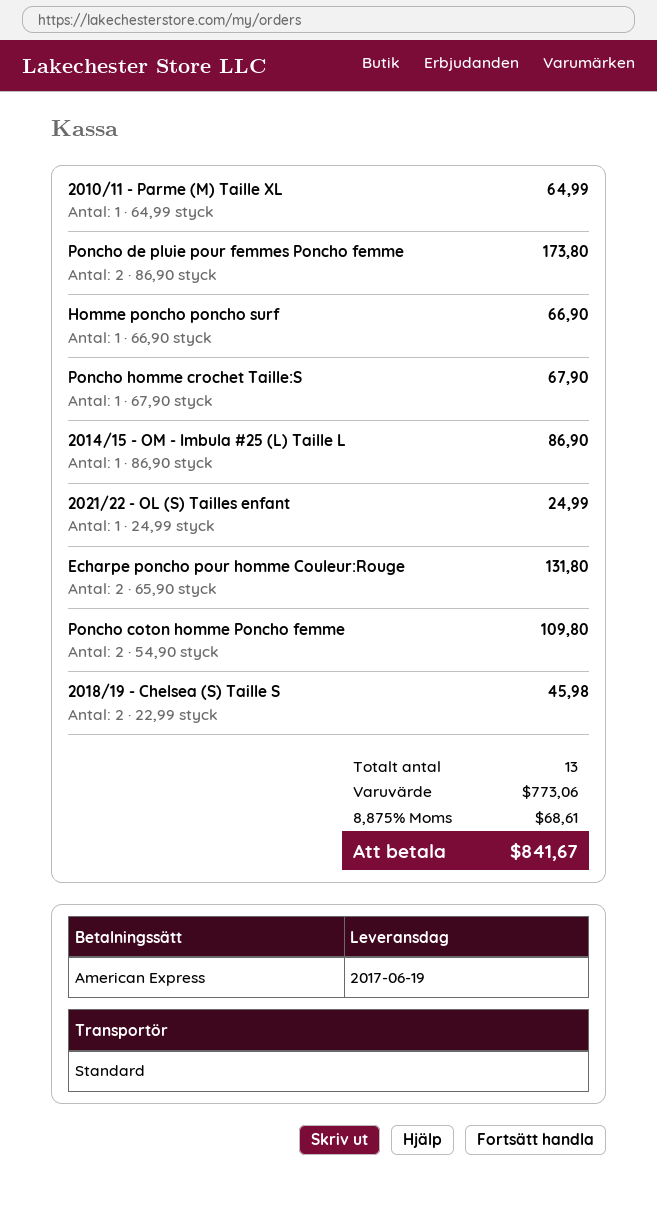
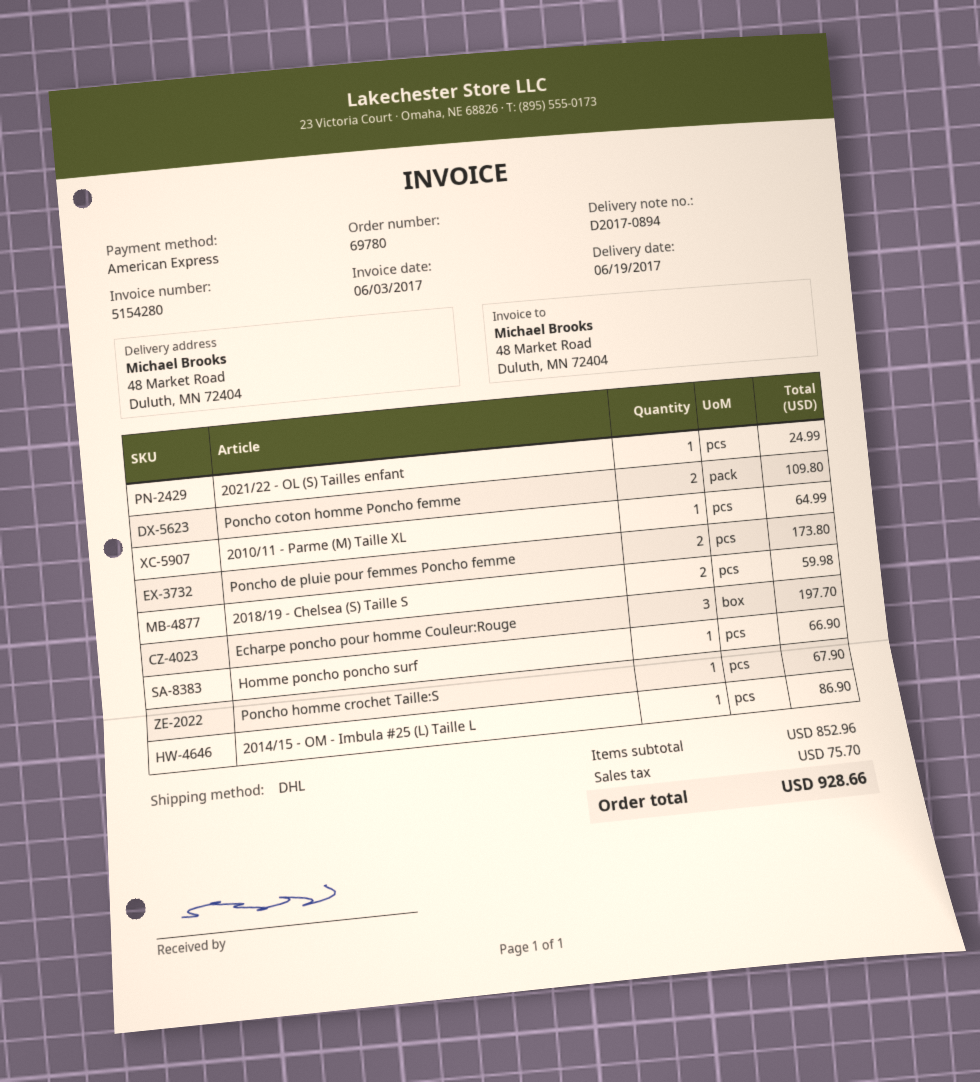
shipping method: standard -> DHL
Echarpe poncho pour homme Couleur:Rouge: 2 for 131.80 -> 3 for 197.70
2018/19 - Chelsea (S) Taille S: 2 for 45.98 -> 2 for 59.98
subtotal: 773.06 -> 852.96
tax: 68.61 -> 75.70
total: 841.67 -> 928.66

